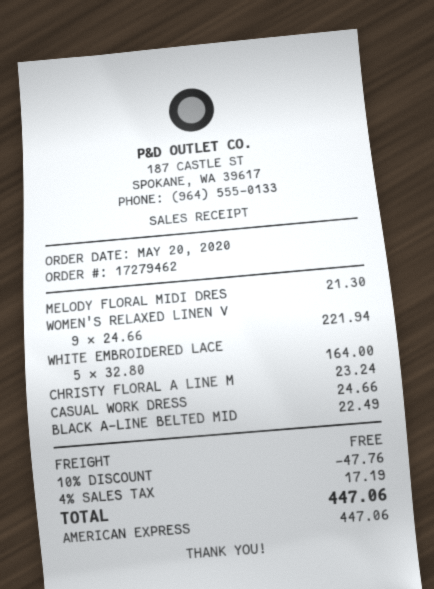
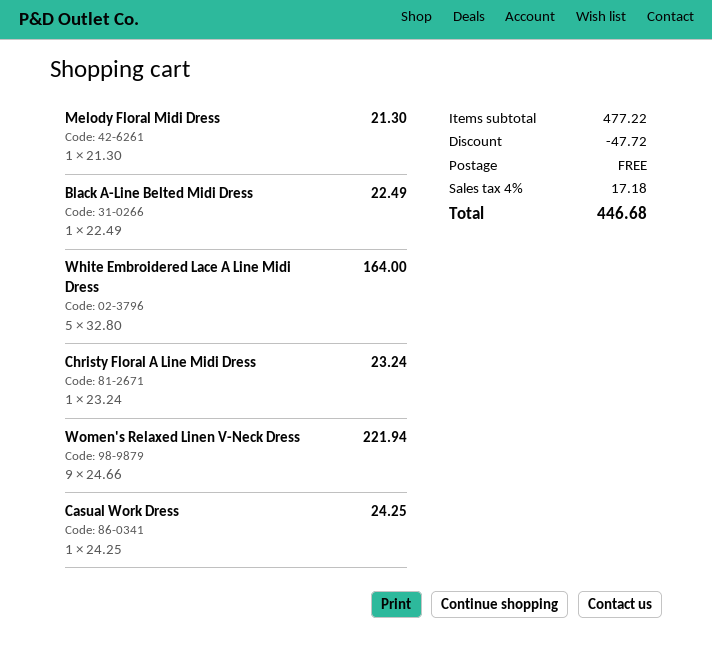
CASUAL WORK DRESS: 1 x 24.66 = 24.66 -> 1 x 24.25 = 24.25
discount: 47.76 -> 47.72
tax: 4% = 17.19 -> 4% = 17.18
total: 447.06 -> 446.68

